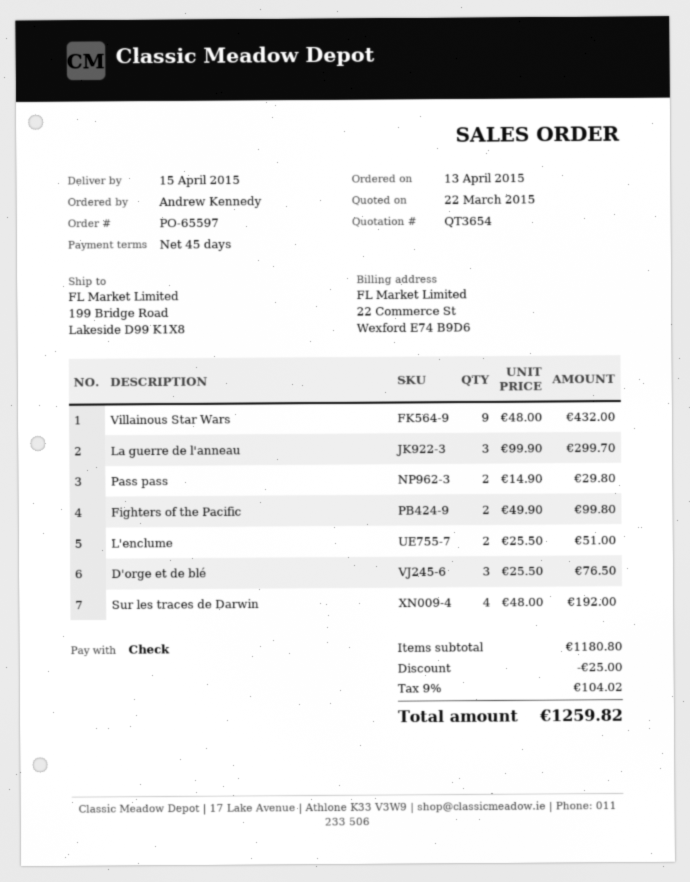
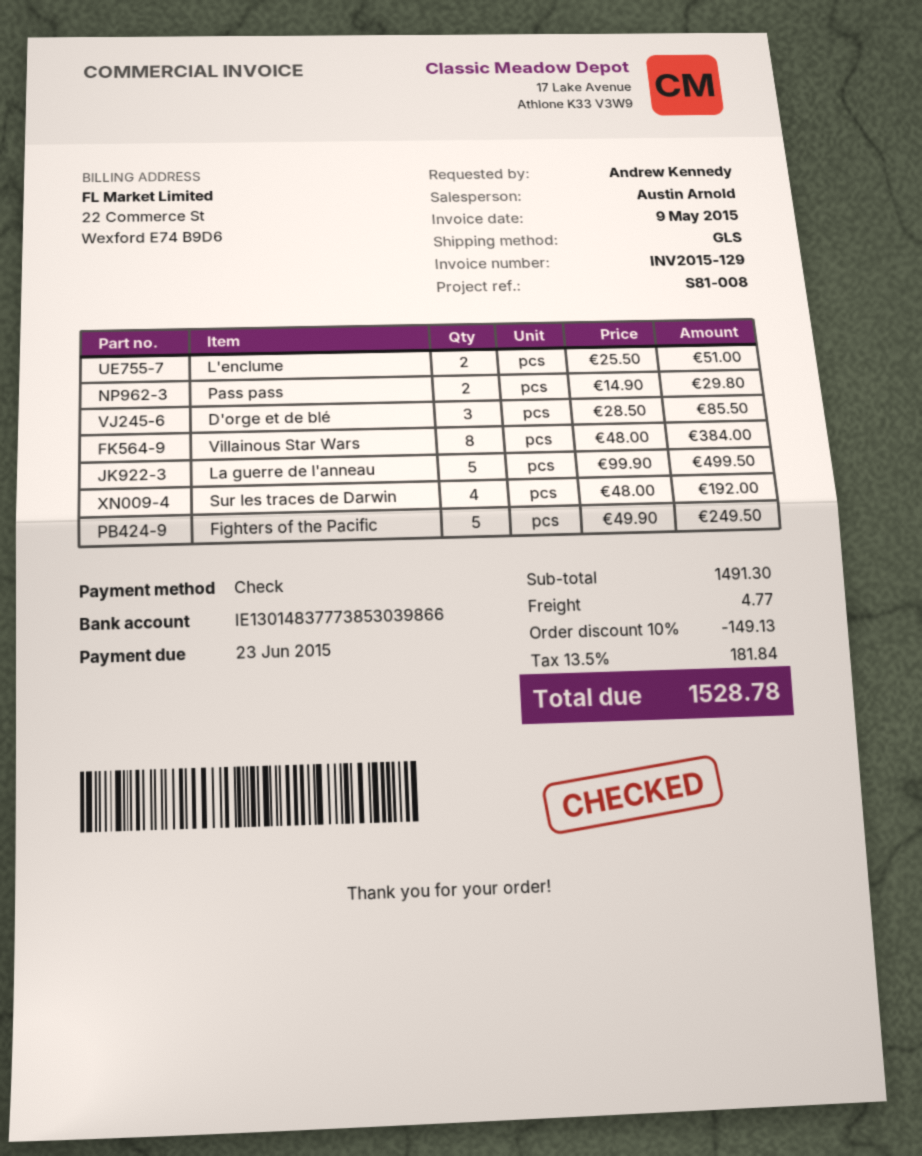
Villainous Star Wars: 9 x 48.00 = 432.00 -> 8 x 48.00 = 384.00
La guerre de l'anneau: 3 x 99.90 = 299.70 -> 5 x 99.90 = 499.50
Fighters of the Pacific: 2 x 49.90 = 99.80 -> 5 x 49.90 = 249.50
D'orge et de blé: 3 x 25.50 = 76.50 -> 3 x 28.50 = 85.50
subtotal: 1180.80 -> 1491.30
discount: 25.00 -> 149.13
shipping: none -> 4.77
tax: 9% = 104.02 -> 13.5% = 181.84
total: 1259.82 -> 1528.78

